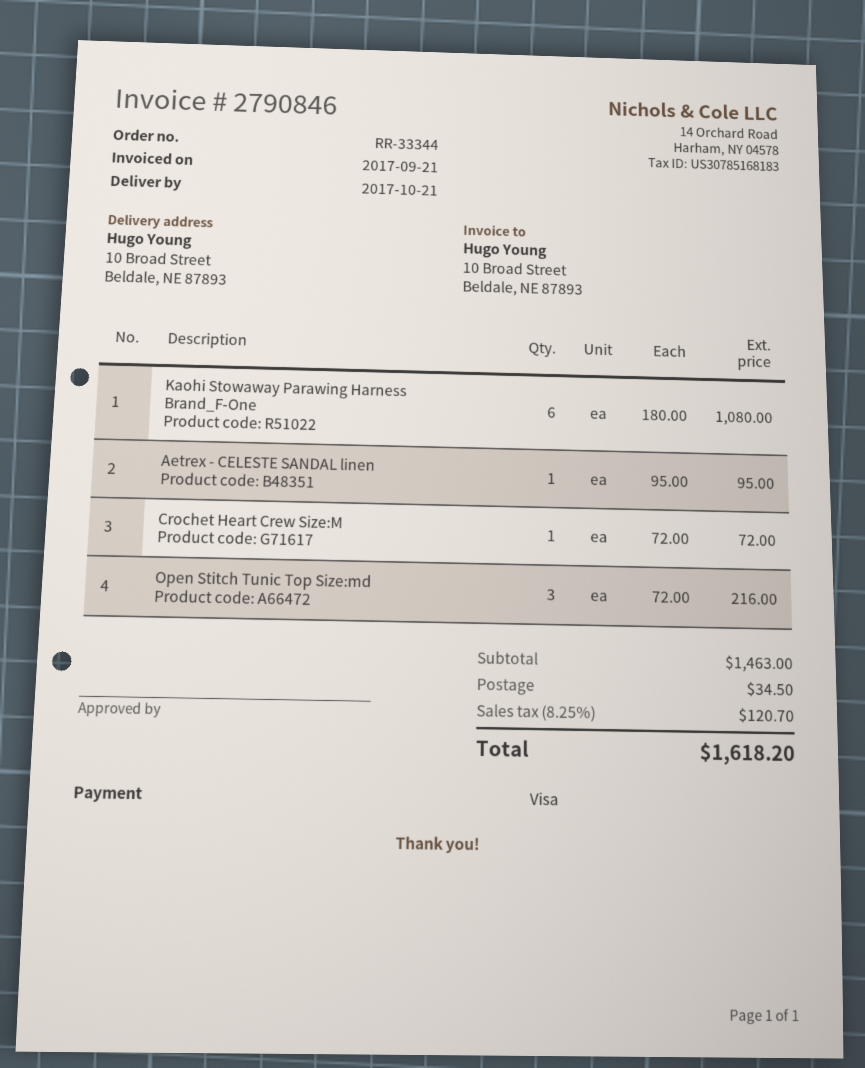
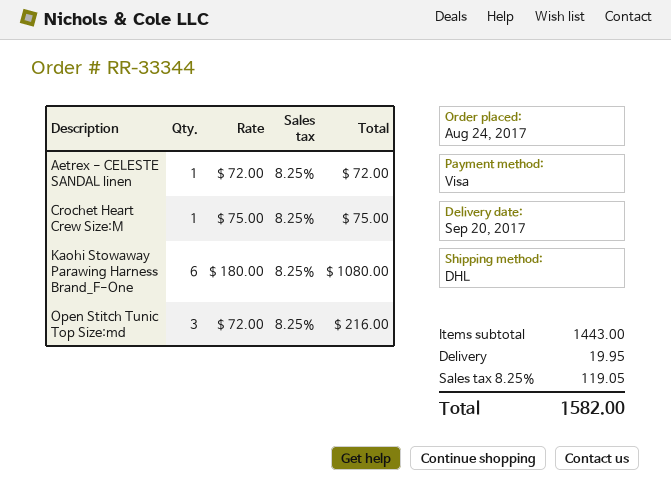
delivery date: 2017-10-21 -> 2017-09-20
Aetrex - CELESTE SANDAL linen: 1 x 95.00 = 95.00 -> 1 x 72.00 = 72.00
Crochet Heart Crew Size:M: 1 x 72.00 = 72.00 -> 1 x 75.00 = 75.00
subtotal: 1463.00 -> 1443.00
shipping: 34.50 -> 19.95
tax: 8.25% = 120.70 -> 8.25% = 119.05
total: 1618.20 -> 1582.00

